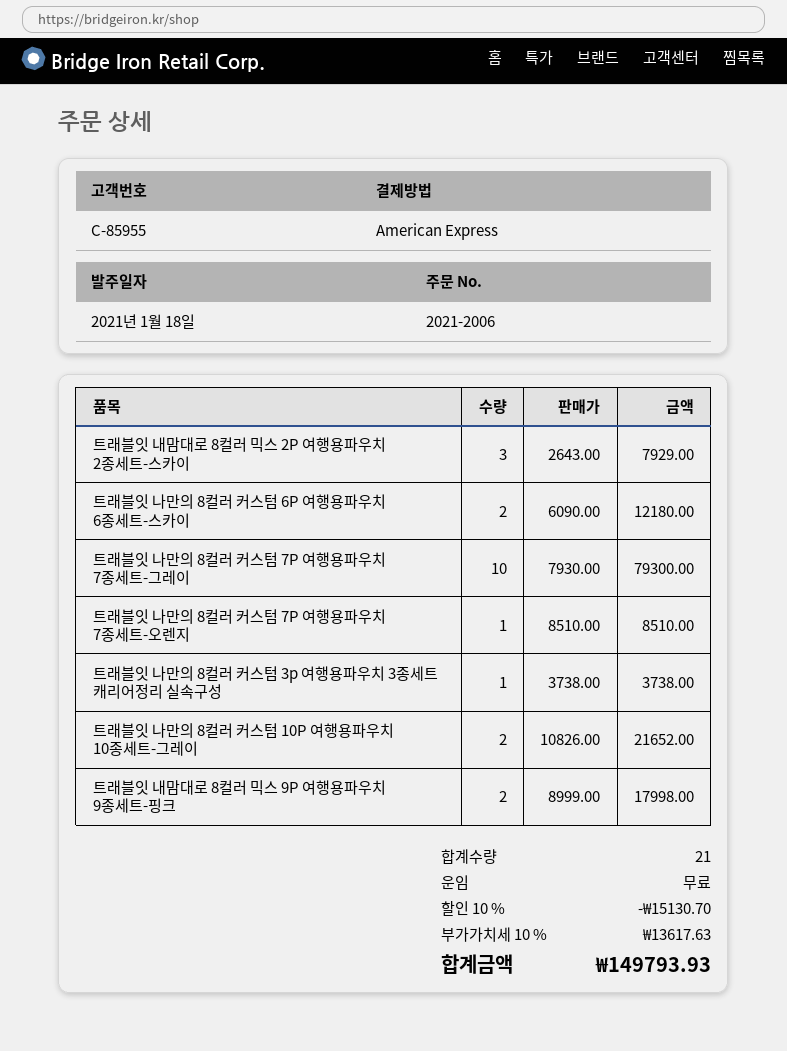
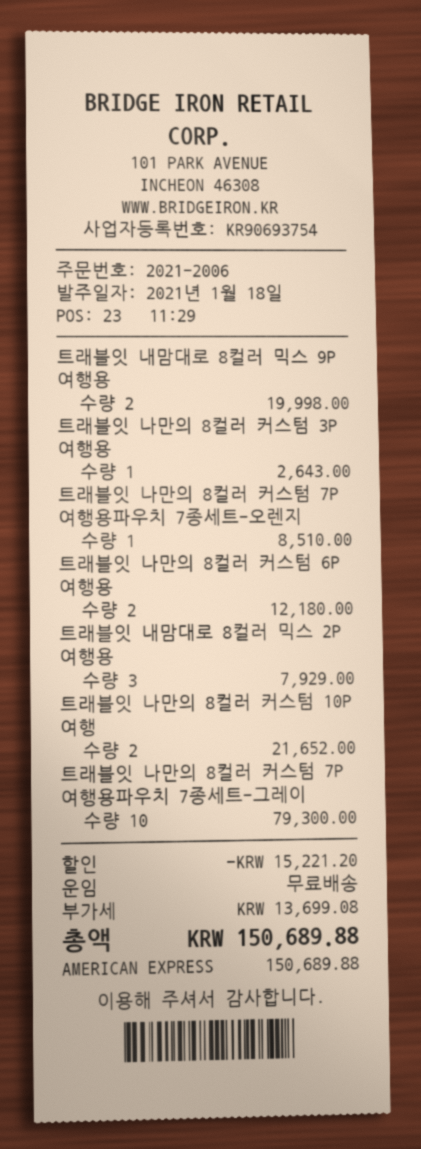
트래블잇 나만의 8컬러 커스텀 3p 여행용파우치 3종세트 캐리어정리 실속구성: 1 for 3738.00 -> 1 for 2643.00
트래블잇 내맘대로 8컬러 믹스 9P 여행용파우치 9종세트-핑크: 2 for 17998.00 -> 2 for 19998.00
discount: 15130.70 -> 15221.20
tax: 13617.63 -> 13699.08
total: 149793.93 -> 150689.88

